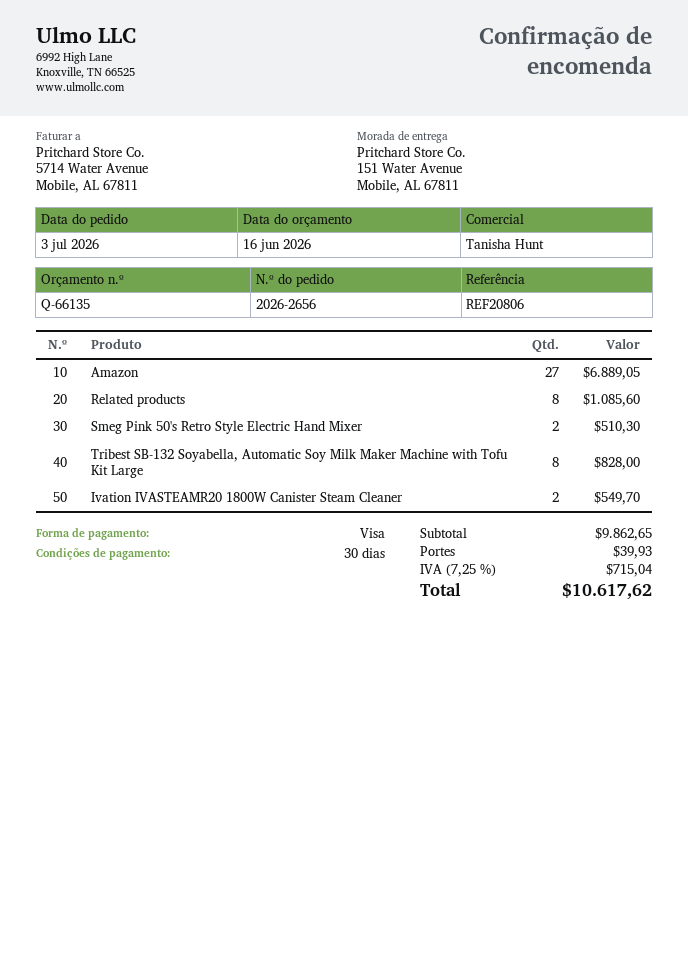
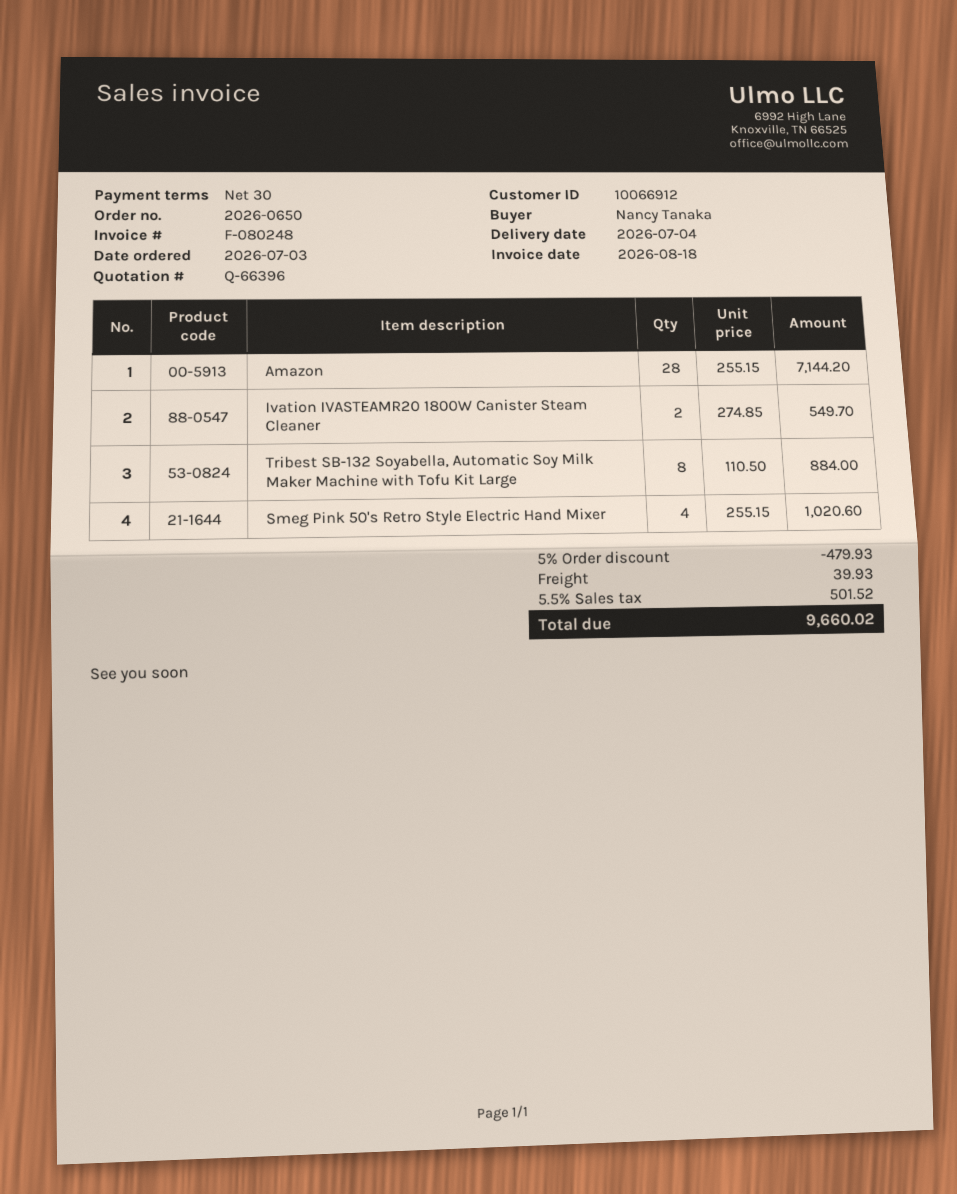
quote number: Q-66135 -> Q-66396
order number: 2026-2656 -> 2026-0650
Amazon: 27 for 6889.05 -> 28 for 7144.20
Related products: 8 for 1085.60 -> none
Smeg Pink 50's Retro Style Electric Hand Mixer: 2 for 510.30 -> 4 for 1020.60
Tribest SB-132 Soyabella, Automatic Soy Milk Maker Machine with Tofu Kit Large: 8 for 828.00 -> 8 for 884.00
discount: none -> 5% = 479.93
tax: 7.25% = 715.04 -> 5.5% = 501.52
total: 10617.62 -> 9660.02

